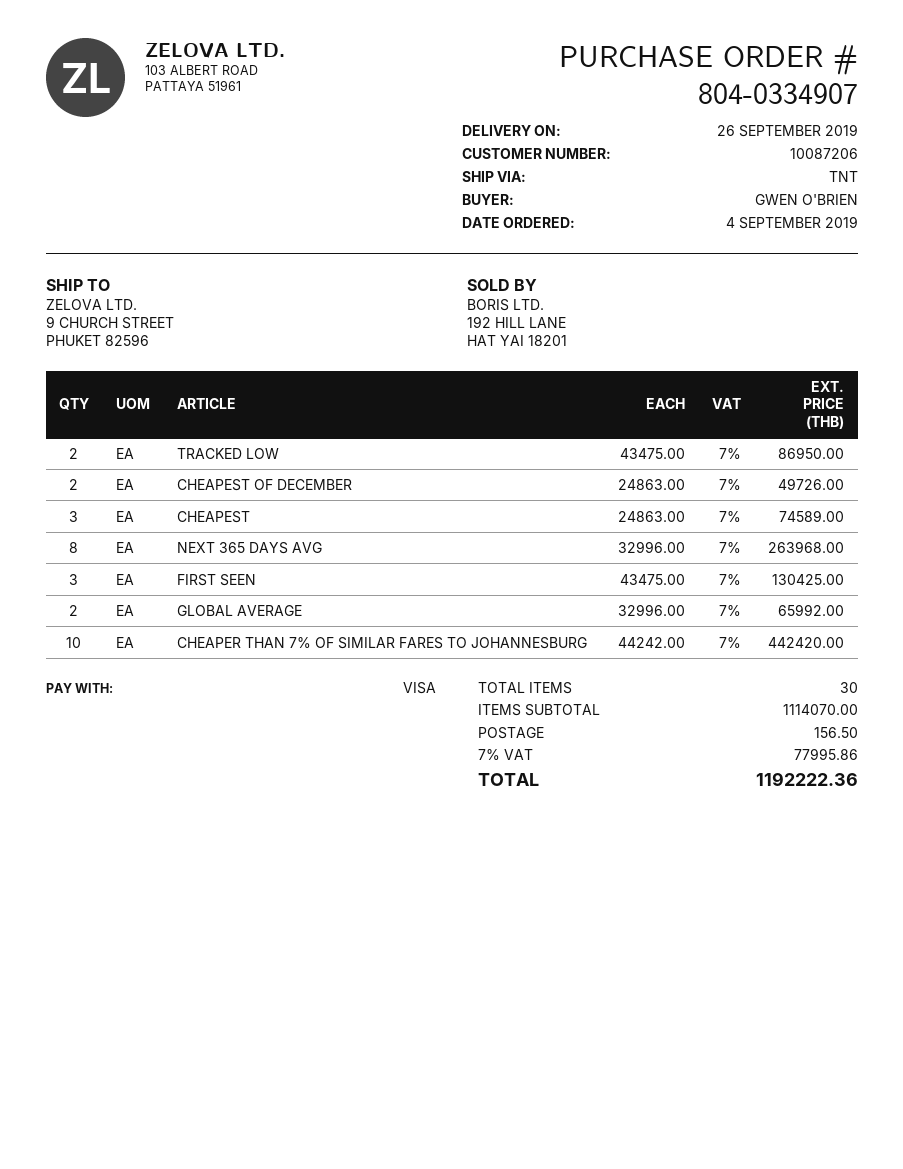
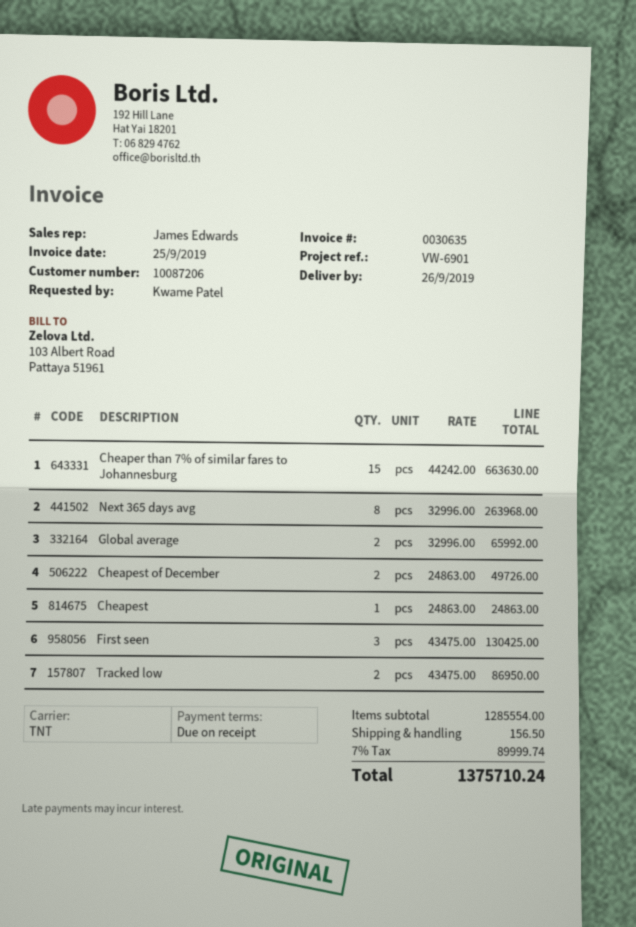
ordered by: GWEN O'BRIEN -> Kwame Patel
CHEAPEST: 3 x 24863.00 = 74589.00 -> 1 x 24863.00 = 24863.00
CHEAPER THAN 7% OF SIMILAR FARES TO JOHANNESBURG: 10 x 44242.00 = 442420.00 -> 15 x 44242.00 = 663630.00
subtotal: 1114070.00 -> 1285554.00
tax: 7% = 77995.86 -> 7% = 89999.74
total: 1192222.36 -> 1375710.24

